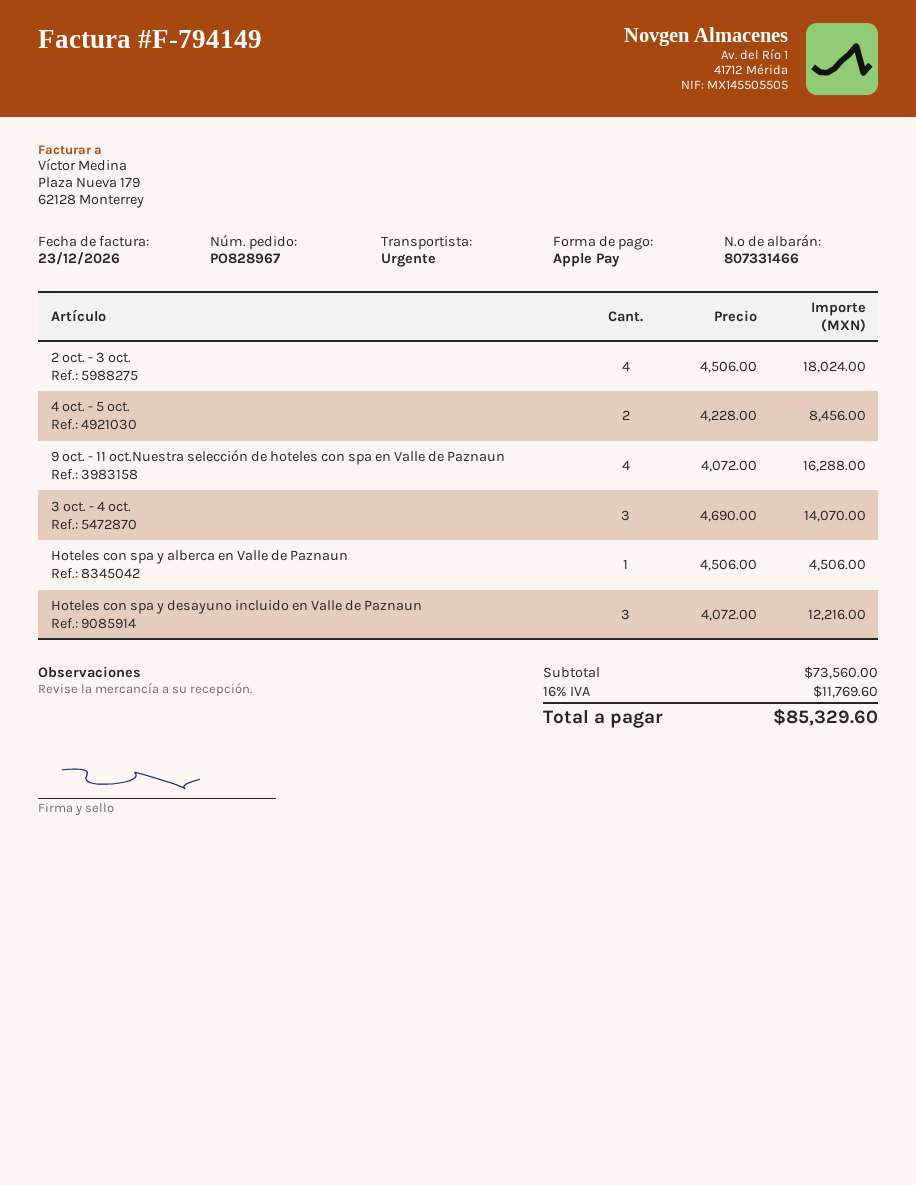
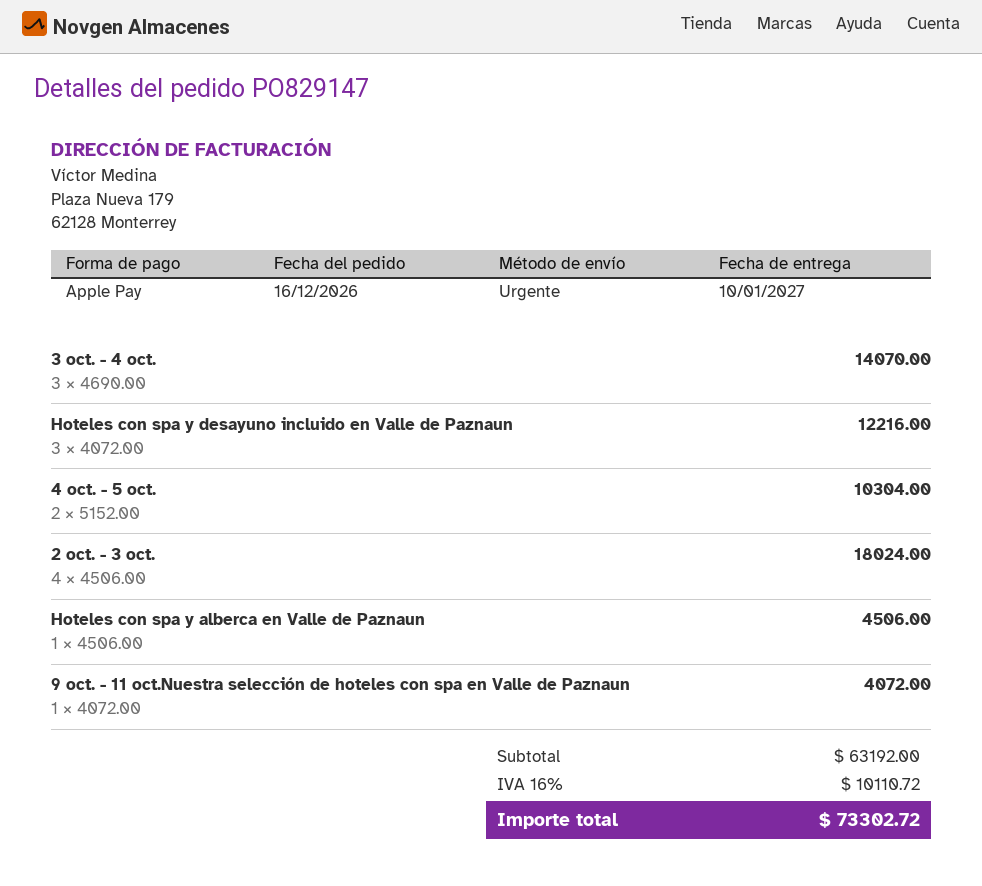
order number: PO828967 -> PO829147
4 oct. - 5 oct.: 2 x 4228.00 = 8456.00 -> 2 x 5152.00 = 10304.00
9 oct. - 11 oct.Nuestra selección de hoteles con spa en Valle de Paznaun: 4 x 4072.00 = 16288.00 -> 1 x 4072.00 = 4072.00
subtotal: 73560.00 -> 63192.00
tax: 16% = 11769.60 -> 16% = 10110.72
total: 85329.60 -> 73302.72

